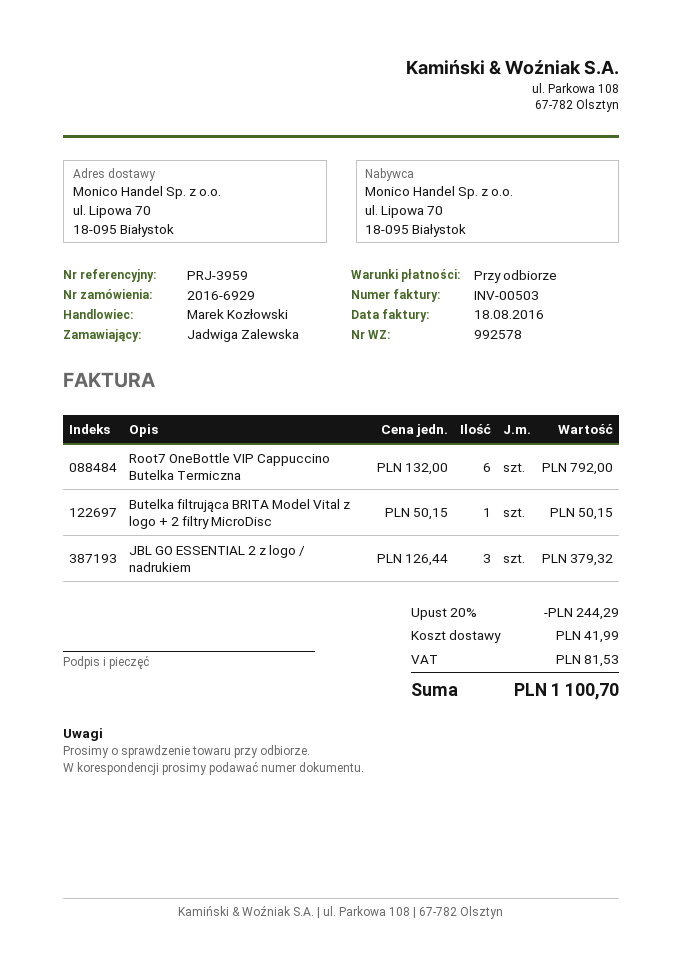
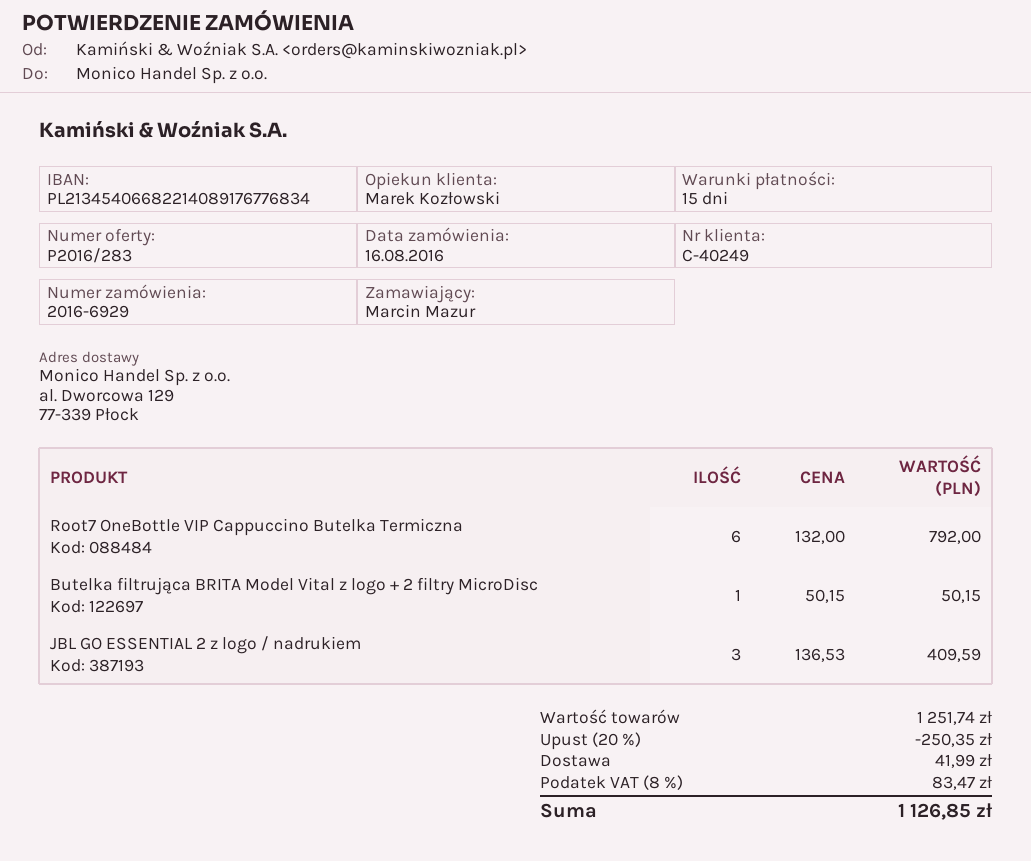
payment terms: on receipt -> 15 days
ordered by: Jadwiga Zalewska -> Marcin Mazur
ship to: ul. Lipowa 70, 18-095 Białystok -> al. Dworcowa 129, 77-339 Płock
JBL GO ESSENTIAL 2 z logo / nadrukiem: 3 x 126.44 = 379.32 -> 3 x 136.53 = 409.59
discount: 20% = 244.29 -> 20% = 250.35
tax: 81.53 -> 83.47
total: 1100.70 -> 1126.85

